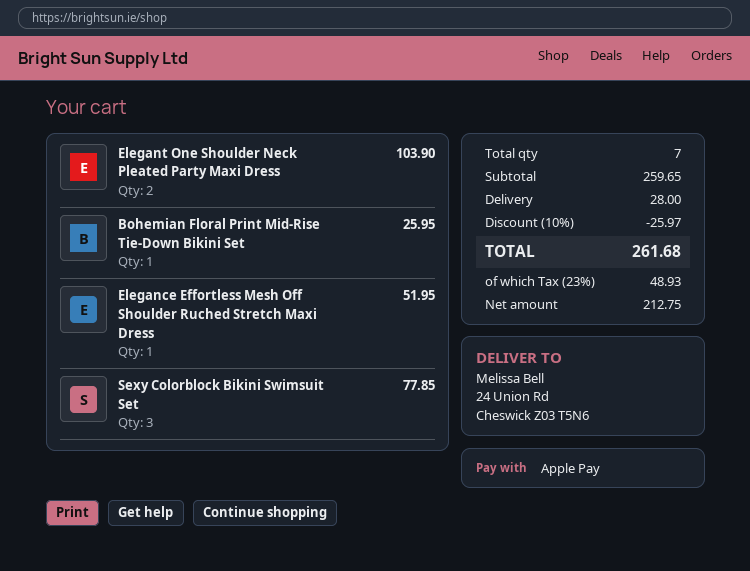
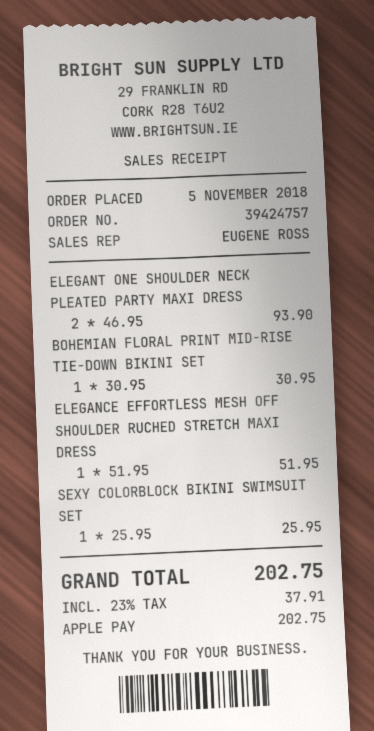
Elegant One Shoulder Neck Pleated Party Maxi Dress: 2 for 103.90 -> 2 for 93.90
Bohemian Floral Print Mid-Rise Tie-Down Bikini Set: 1 for 25.95 -> 1 for 30.95
Sexy Colorblock Bikini Swimsuit Set: 3 for 77.85 -> 1 for 25.95
discount: 10% = 25.97 -> none
shipping: 28.00 -> none
tax: 23% = 48.93 -> 23% = 37.91
total: 261.68 -> 202.75

